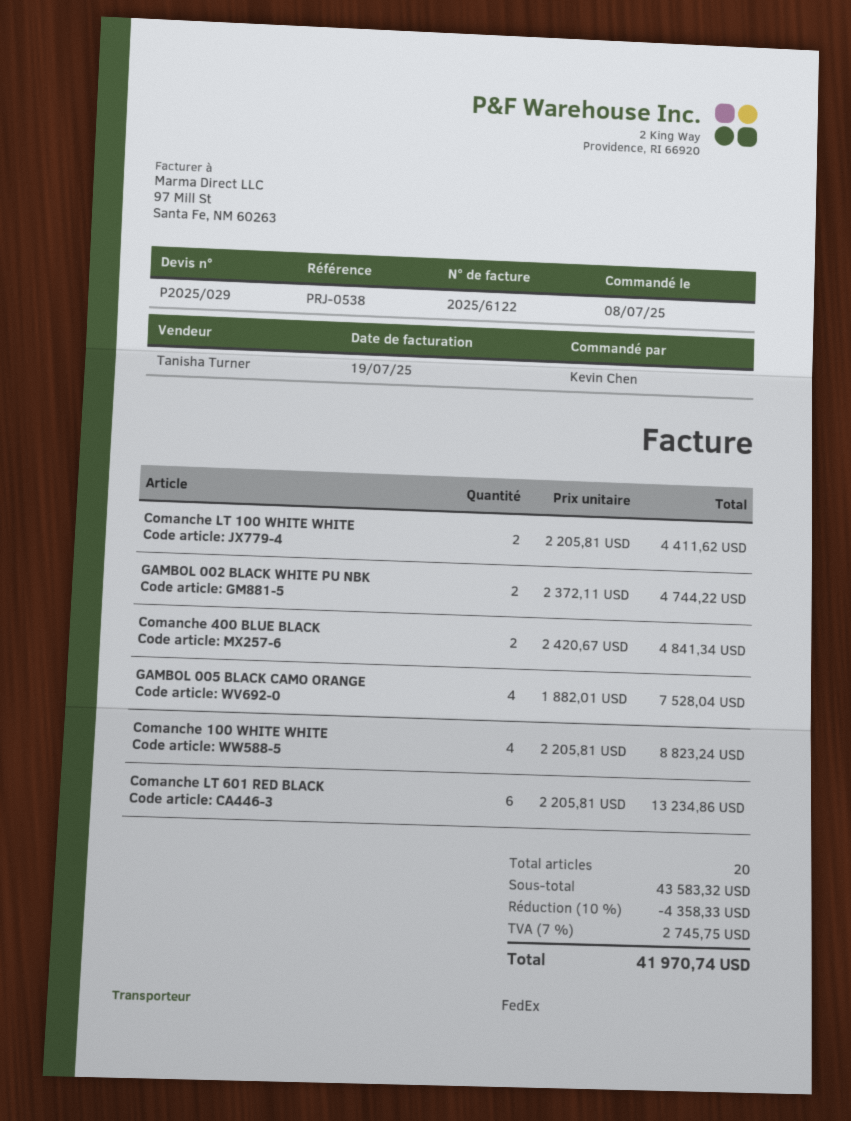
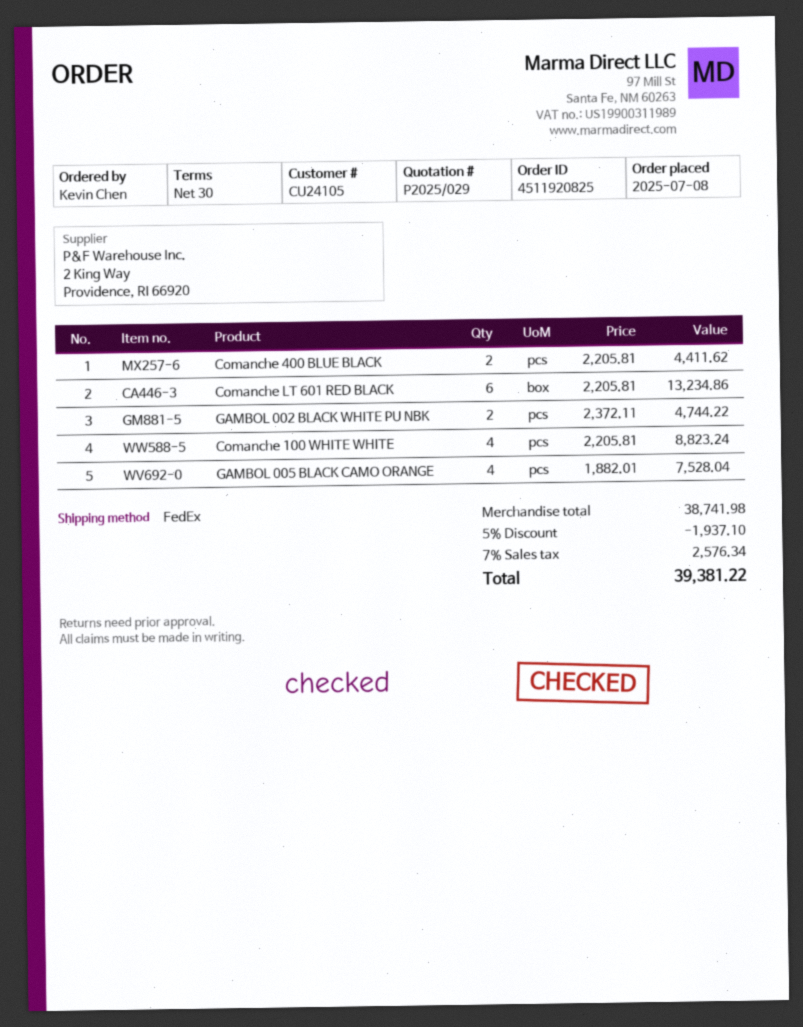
Comanche LT 100 WHITE WHITE: 2 x 2205.81 = 4411.62 -> none
Comanche 400 BLUE BLACK: 2 x 2420.67 = 4841.34 -> 2 x 2205.81 = 4411.62
subtotal: 43583.32 -> 38741.98
discount: 10% = 4358.33 -> 5% = 1937.10
tax: 7% = 2745.75 -> 7% = 2576.34
total: 41970.74 -> 39381.22

